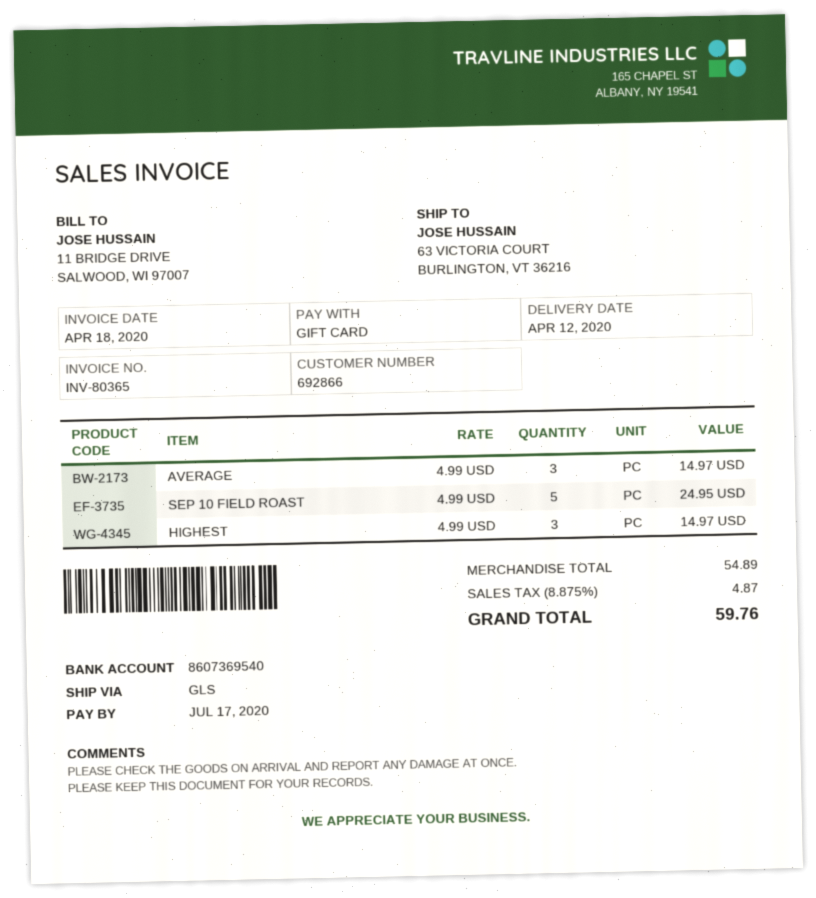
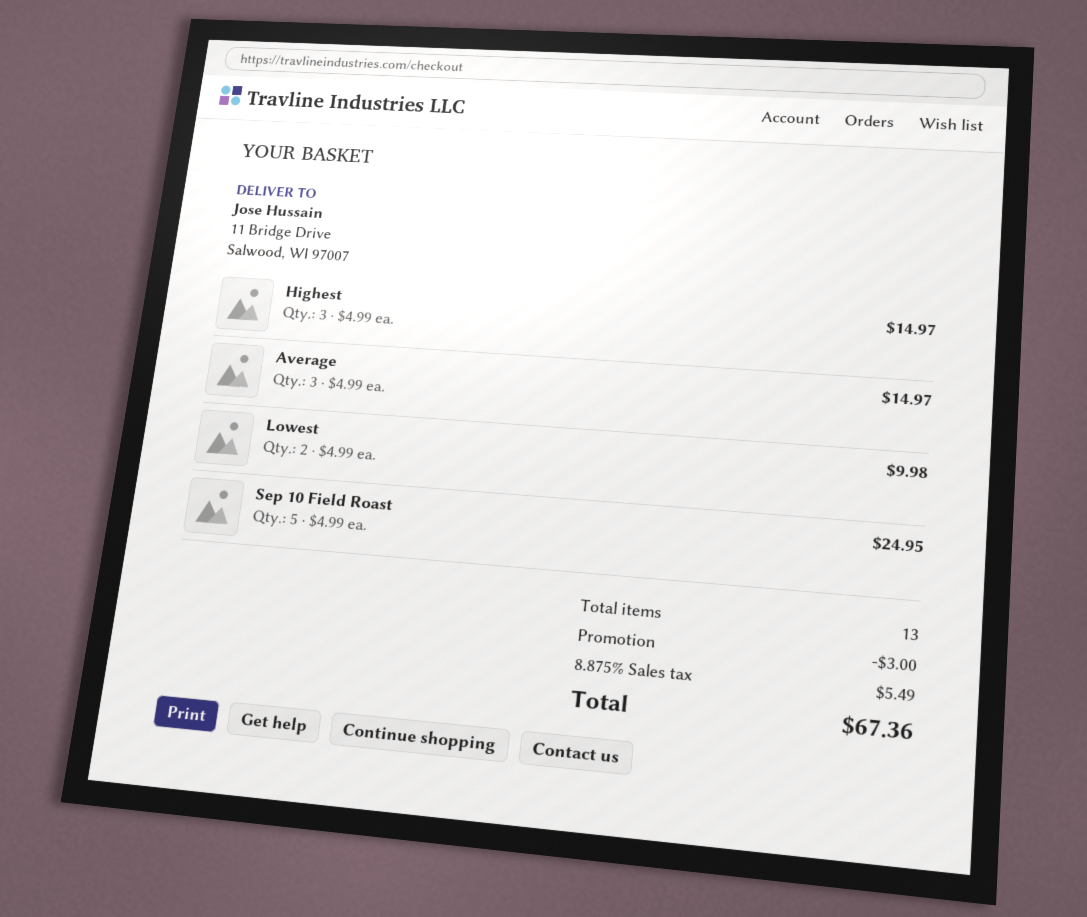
ship to: 63 VICTORIA COURT, BURLINGTON, VT 36216 -> 11 Bridge Drive, Salwood, WI 97007
Lowest: none -> 2 x 4.99 = 9.98
discount: none -> 3.00
tax: 8.875% = 4.87 -> 8.875% = 5.49
total: 59.76 -> 67.36

